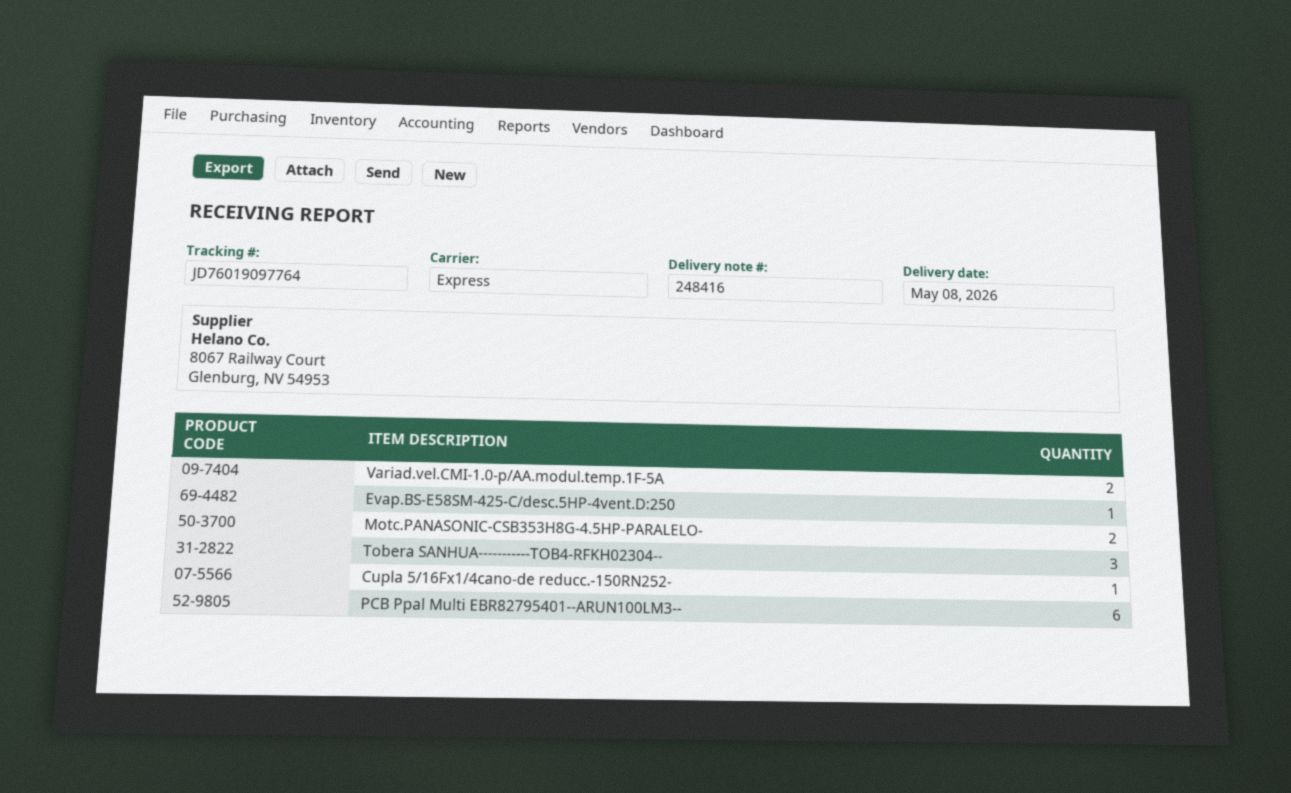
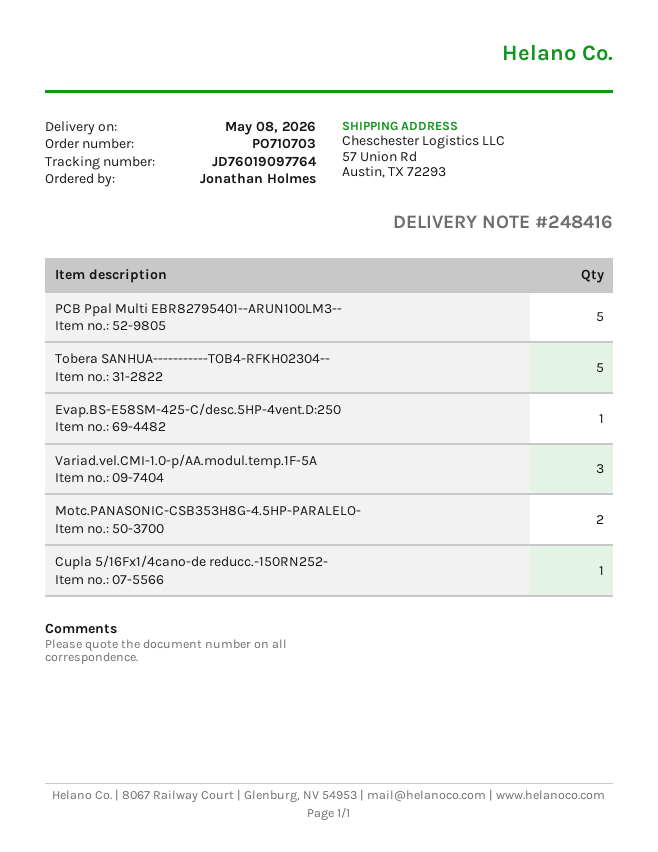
Variad.vel.CMI-1.0-p/AA.modul.temp.1F-5A: 2 -> 3
Tobera SANHUA-----------TOB4-RFKH02304--: 3 -> 5
PCB Ppal Multi EBR82795401--ARUN100LM3--: 6 -> 5

